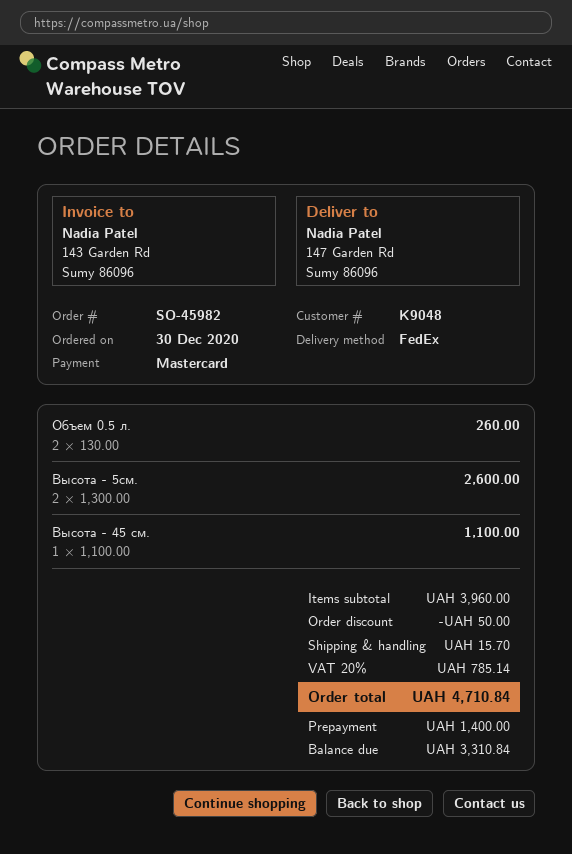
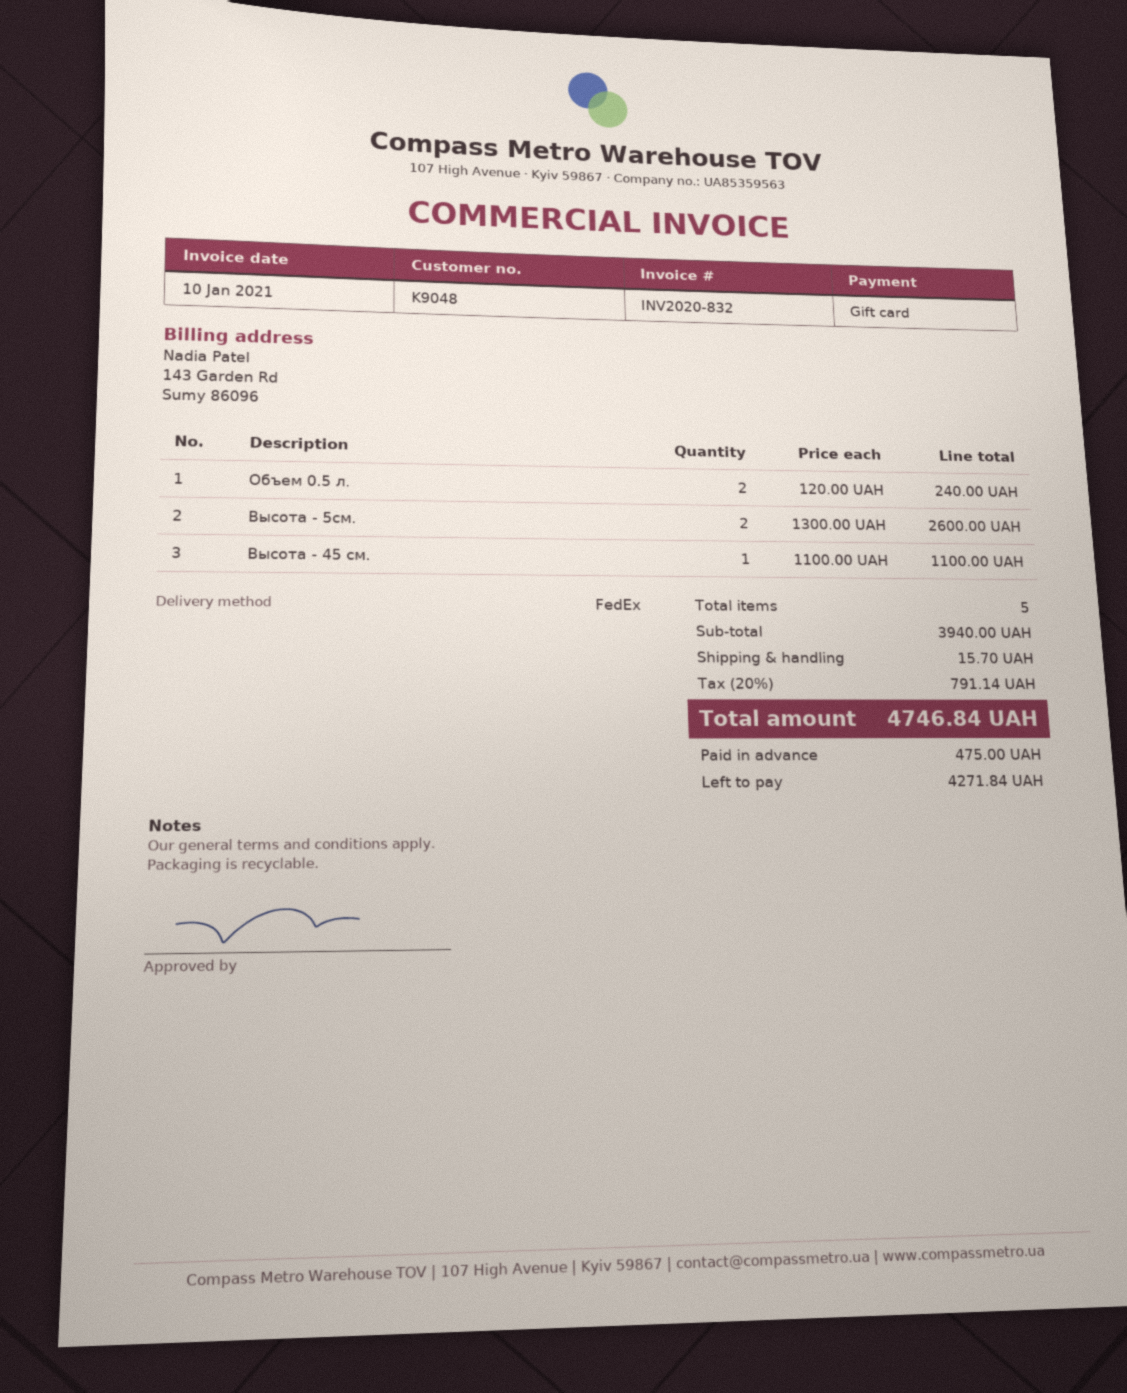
payment method: Mastercard -> gift card
Объем 0.5 л.: 2 x 130.00 = 260.00 -> 2 x 120.00 = 240.00
subtotal: 3960.00 -> 3940.00
discount: 50.00 -> none
tax: 20% = 785.14 -> 20% = 791.14
total: 4710.84 -> 4746.84
deposit: 1400.00 -> 475.00
balance: 3310.84 -> 4271.84

